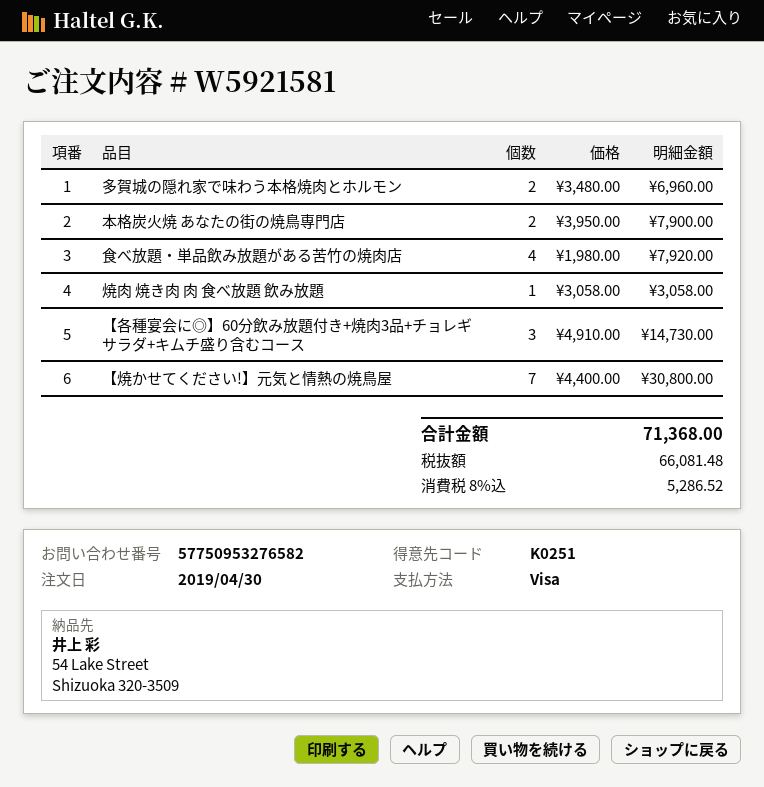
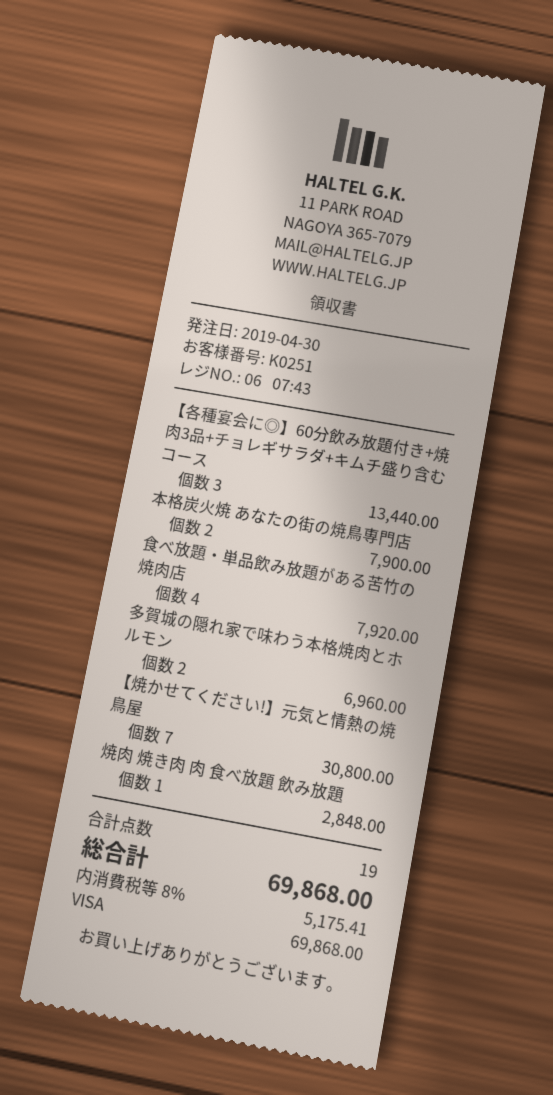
焼肉 焼き肉 肉 食べ放題 飲み放題: 1 for 3058.00 -> 1 for 2848.00
【各種宴会に◎】60分飲み放題付き+焼肉3品+チョレギサラダ+キムチ盛り含むコース: 3 for 14730.00 -> 3 for 13440.00
tax: 8% = 5286.52 -> 8% = 5175.41
total: 71368.00 -> 69868.00

